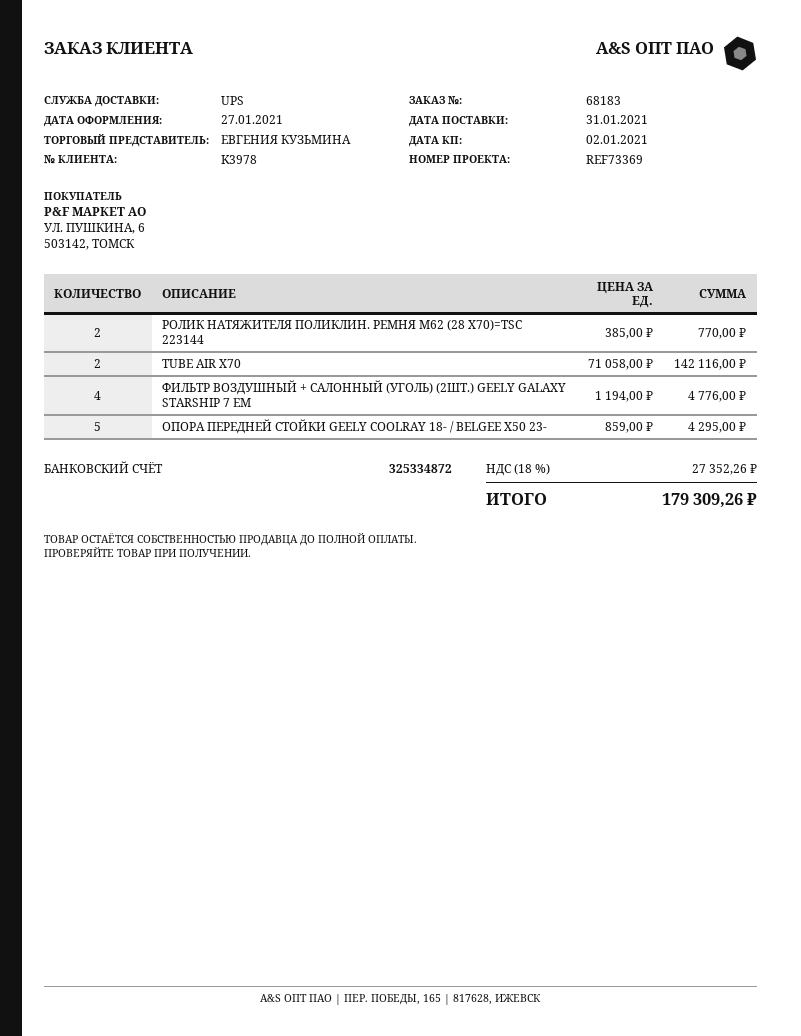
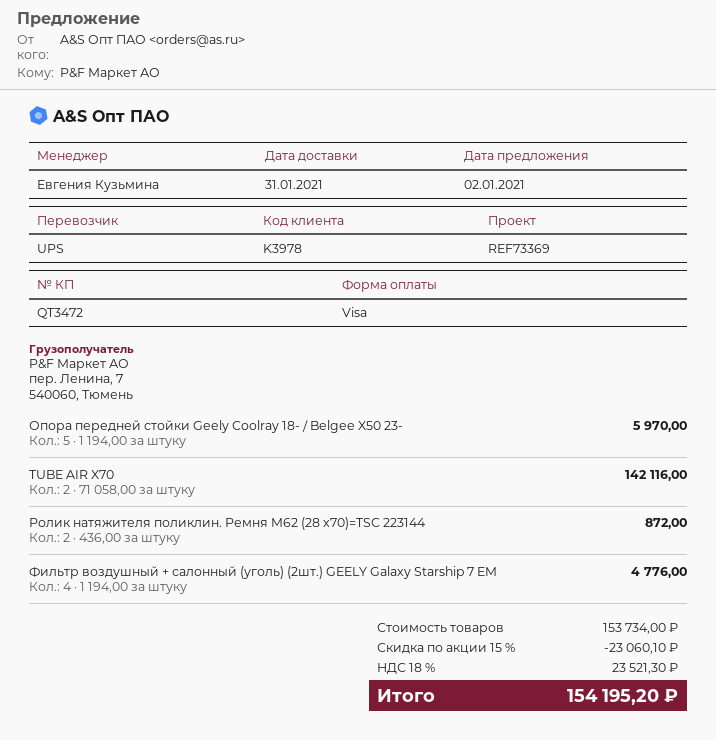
РОЛИК НАТЯЖИТЕЛЯ ПОЛИКЛИН. РЕМНЯ M62 (28 X70)=TSC 223144: 2 x 385.00 = 770.00 -> 2 x 436.00 = 872.00
ОПОРА ПЕРЕДНЕЙ СТОЙКИ GEELY COOLRAY 18- / BELGEE X50 23-: 5 x 859.00 = 4295.00 -> 5 x 1194.00 = 5970.00
discount: none -> 15% = 23060.10
tax: 18% = 27352.26 -> 18% = 23521.30
total: 179309.26 -> 154195.20

